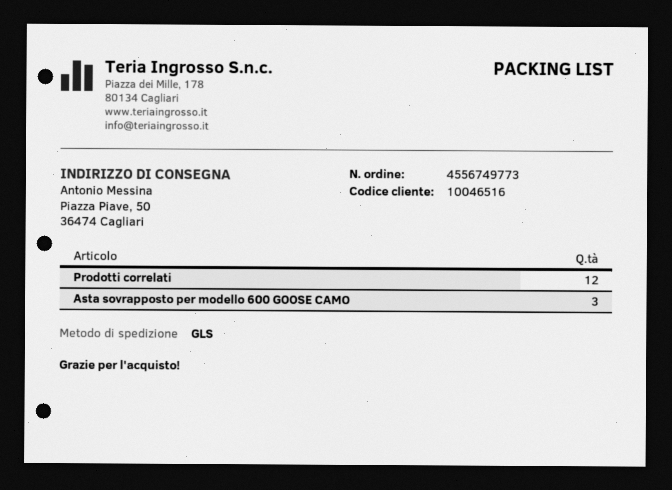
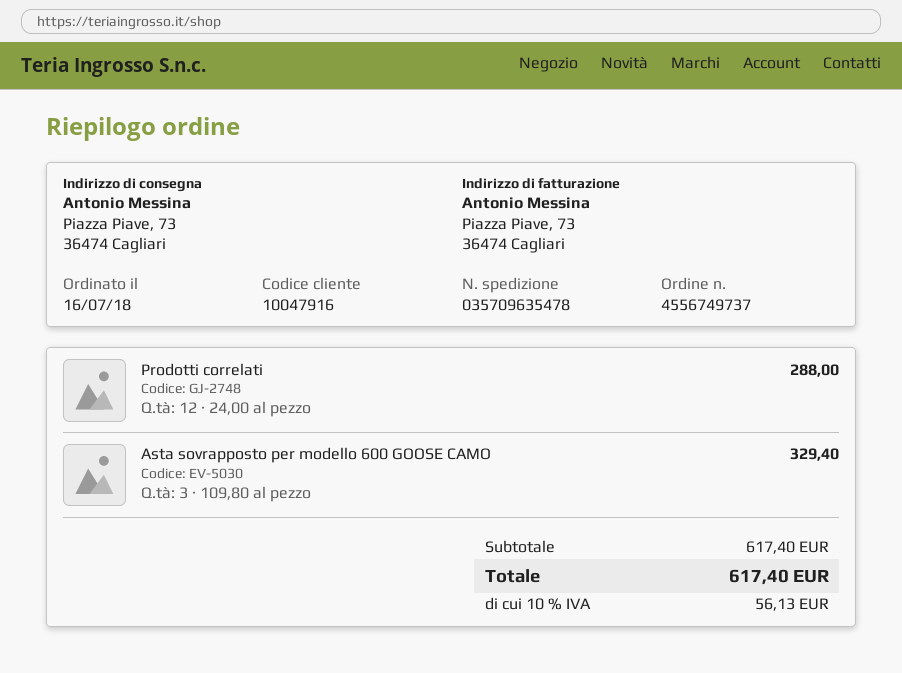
order number: 4556749773 -> 4556749737
customer number: 10046516 -> 10047916
ship to: Piazza Piave, 50, 36474 Cagliari -> Piazza Piave, 73, 36474 Cagliari

